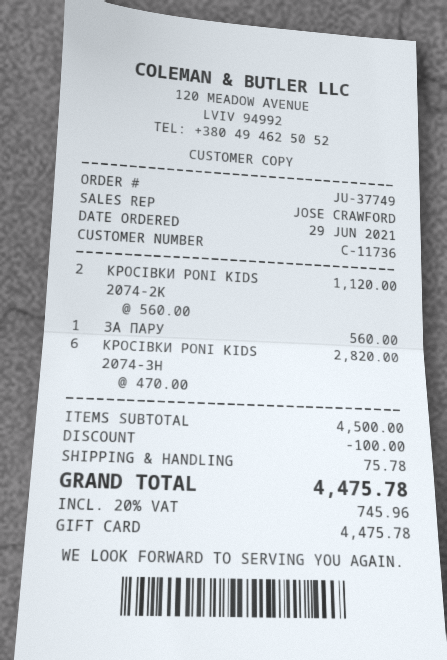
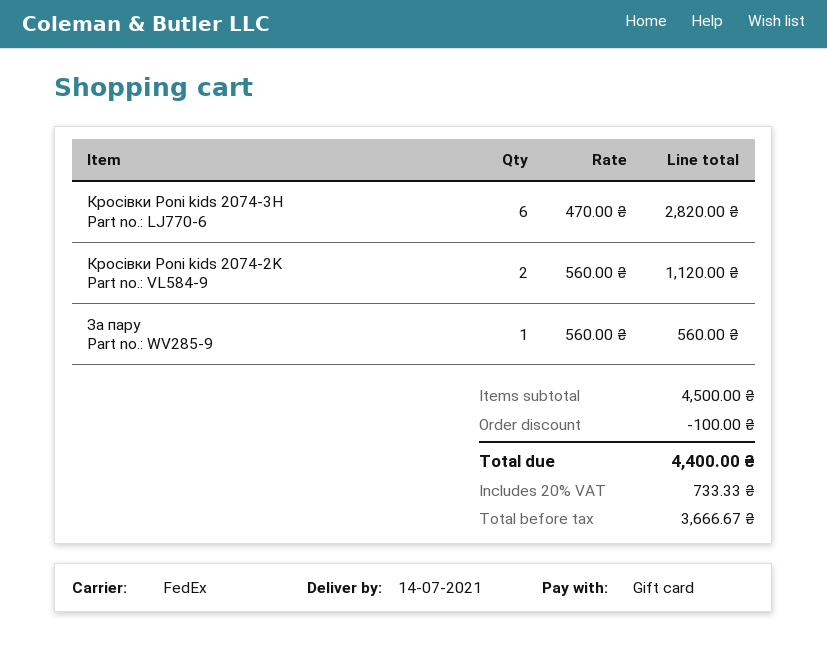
shipping: 75.78 -> none
tax: 20% = 745.96 -> 20% = 733.33
total: 4475.78 -> 4400.00

